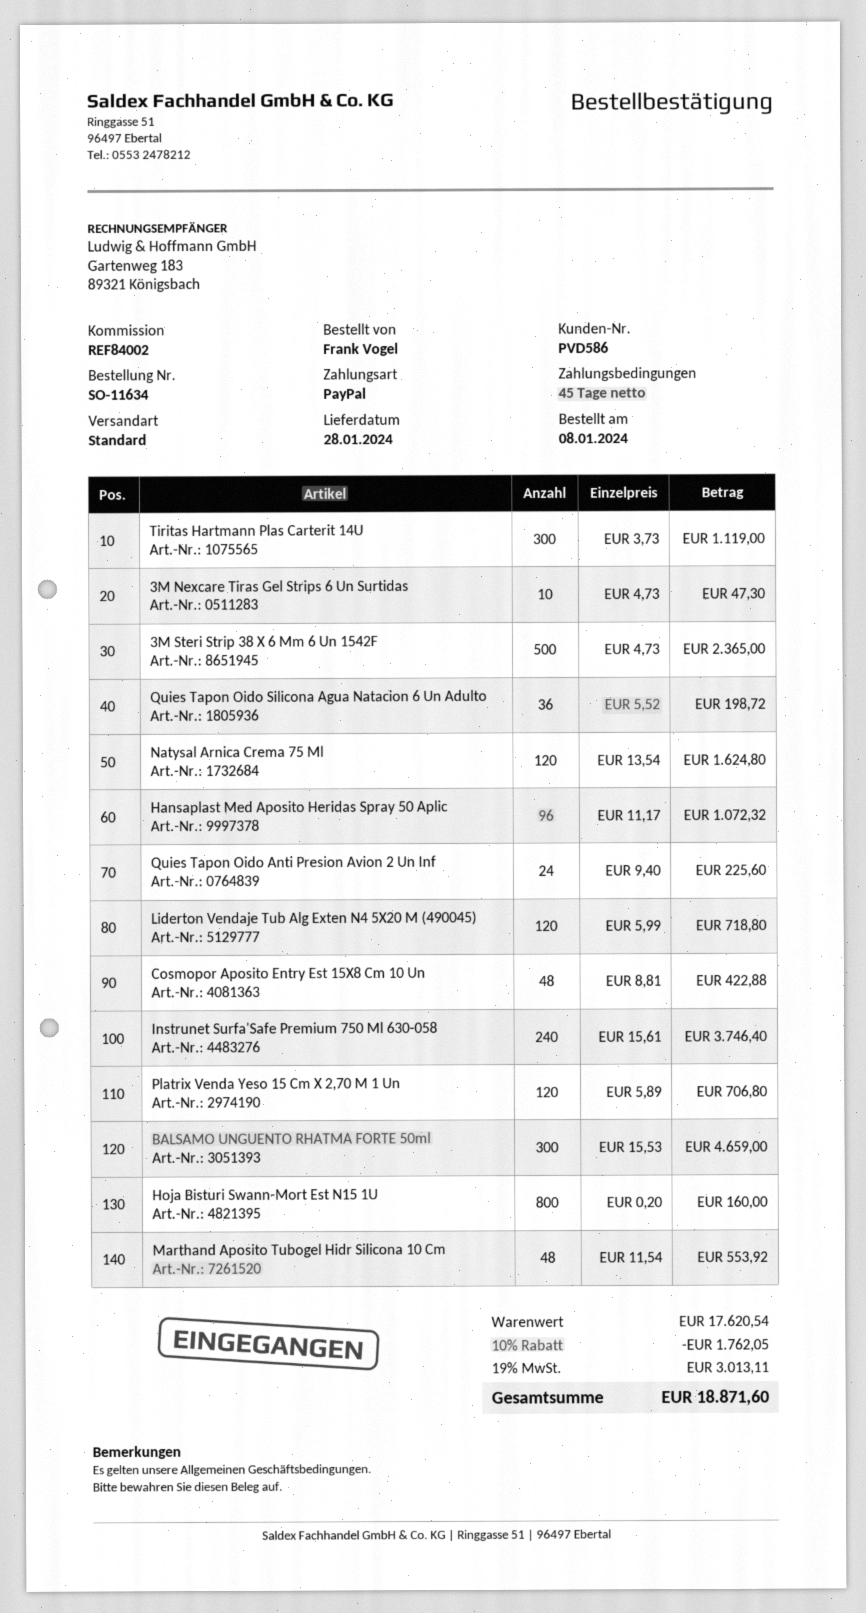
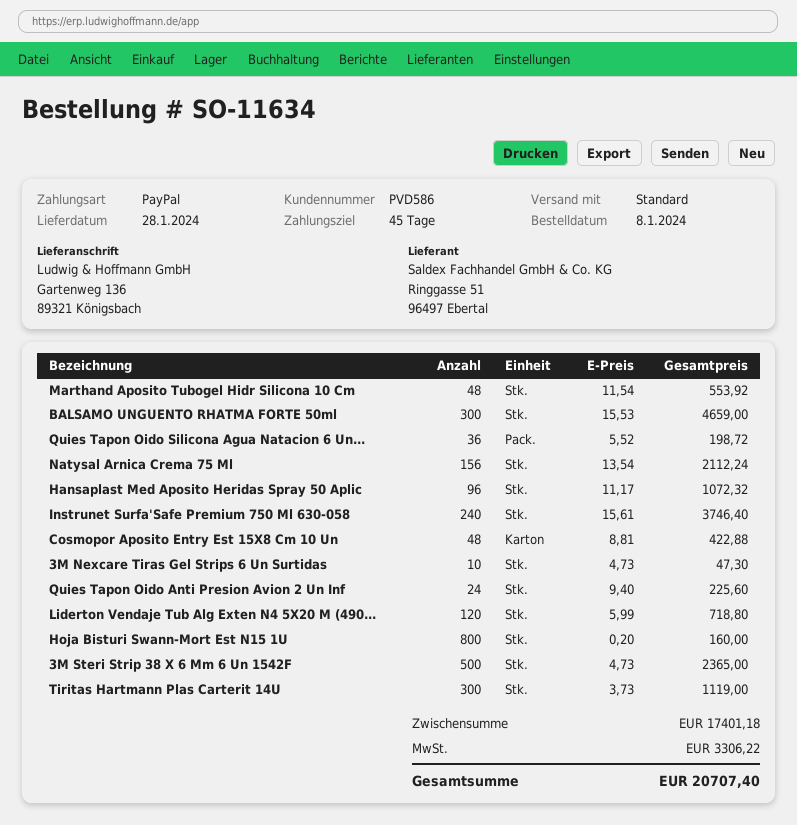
Natysal Arnica Crema 75 Ml: 120 x 13.54 = 1624.80 -> 156 x 13.54 = 2112.24
Platrix Venda Yeso 15 Cm X 2,70 M 1 Un: 120 x 5.89 = 706.80 -> none
subtotal: 17620.54 -> 17401.18
discount: 10% = 1762.05 -> none
tax: 3013.11 -> 3306.22
total: 18871.60 -> 20707.40

